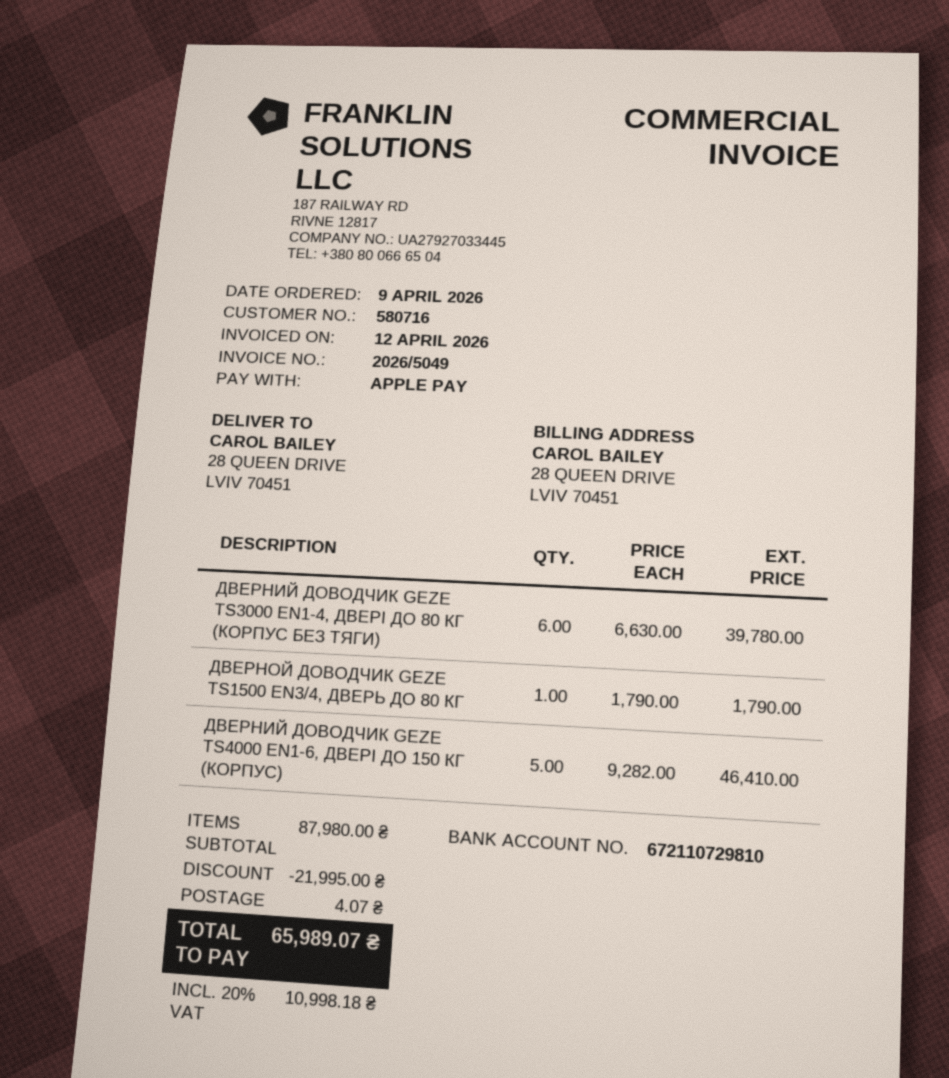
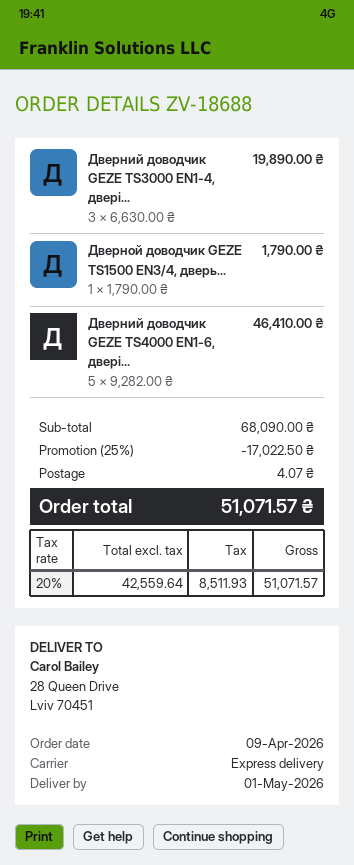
ДВЕРНИЙ ДОВОДЧИК GEZE TS3000 EN1-4, ДВЕРІ ДО 80 КГ (КОРПУС БЕЗ ТЯГИ): 6 x 6630.00 = 39780.00 -> 3 x 6630.00 = 19890.00
subtotal: 87980.00 -> 68090.00
discount: 21995.00 -> 17022.50
tax: 20% = 10998.18 -> 20% = 8511.93
total: 65989.07 -> 51071.57

